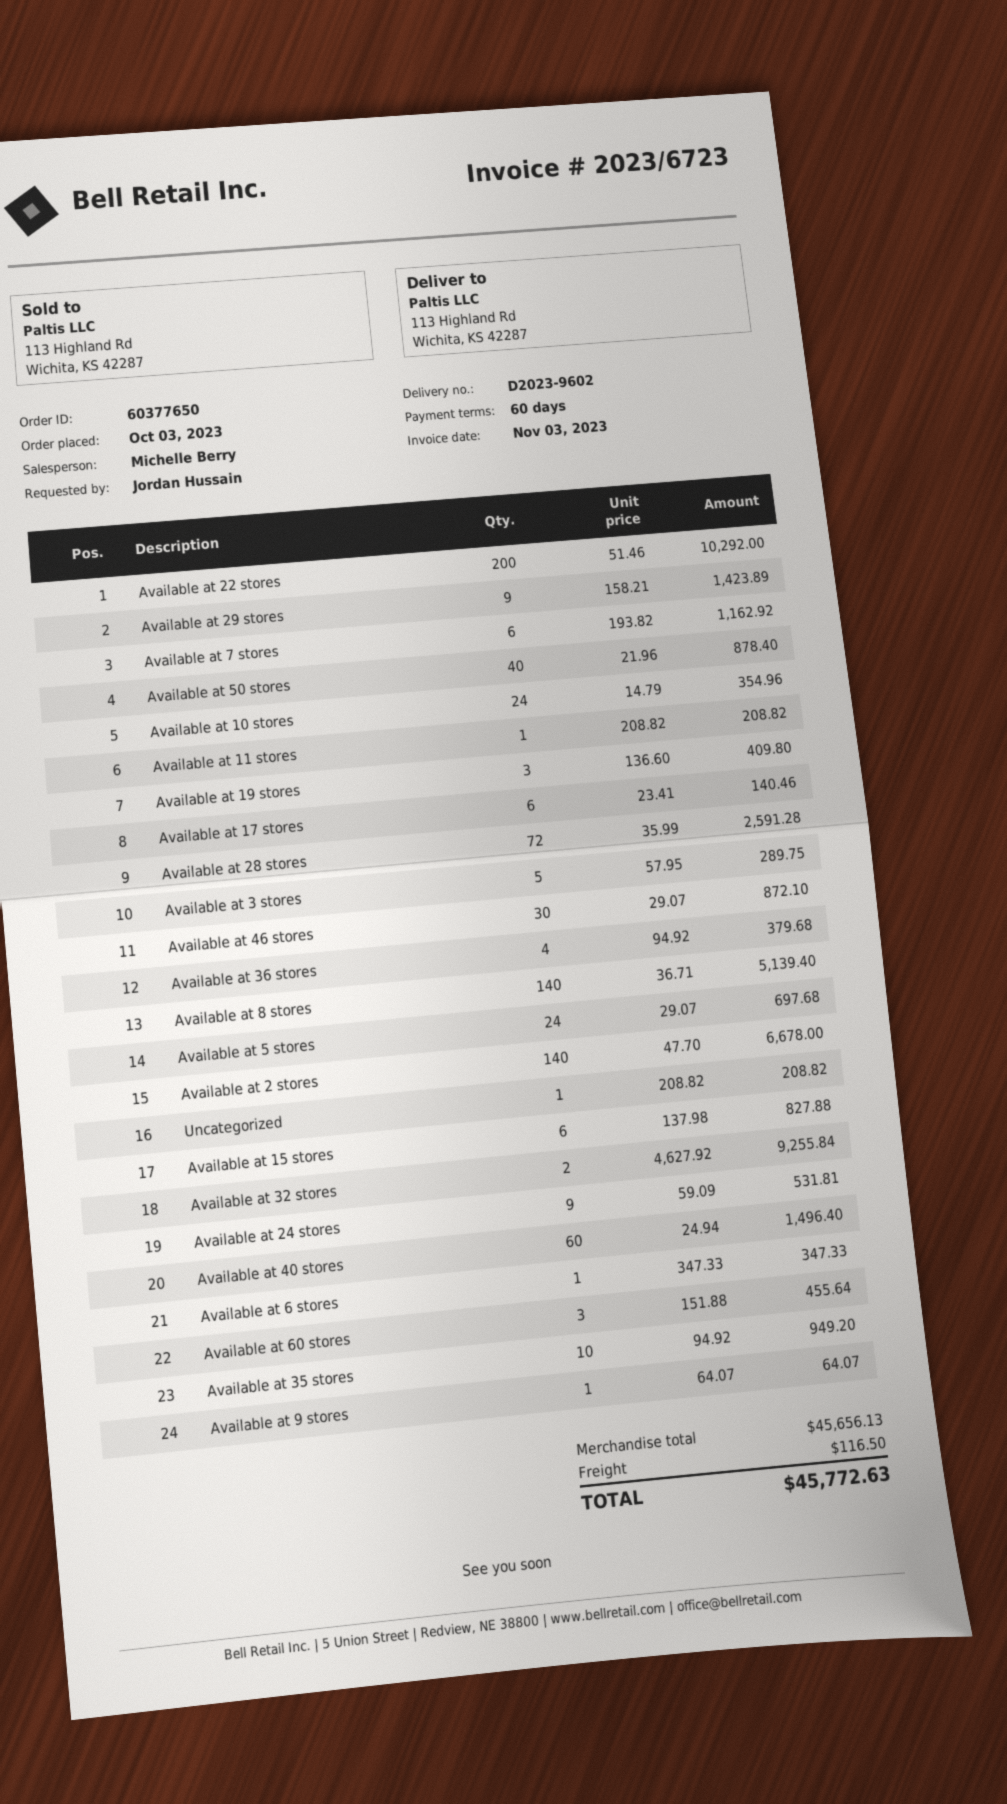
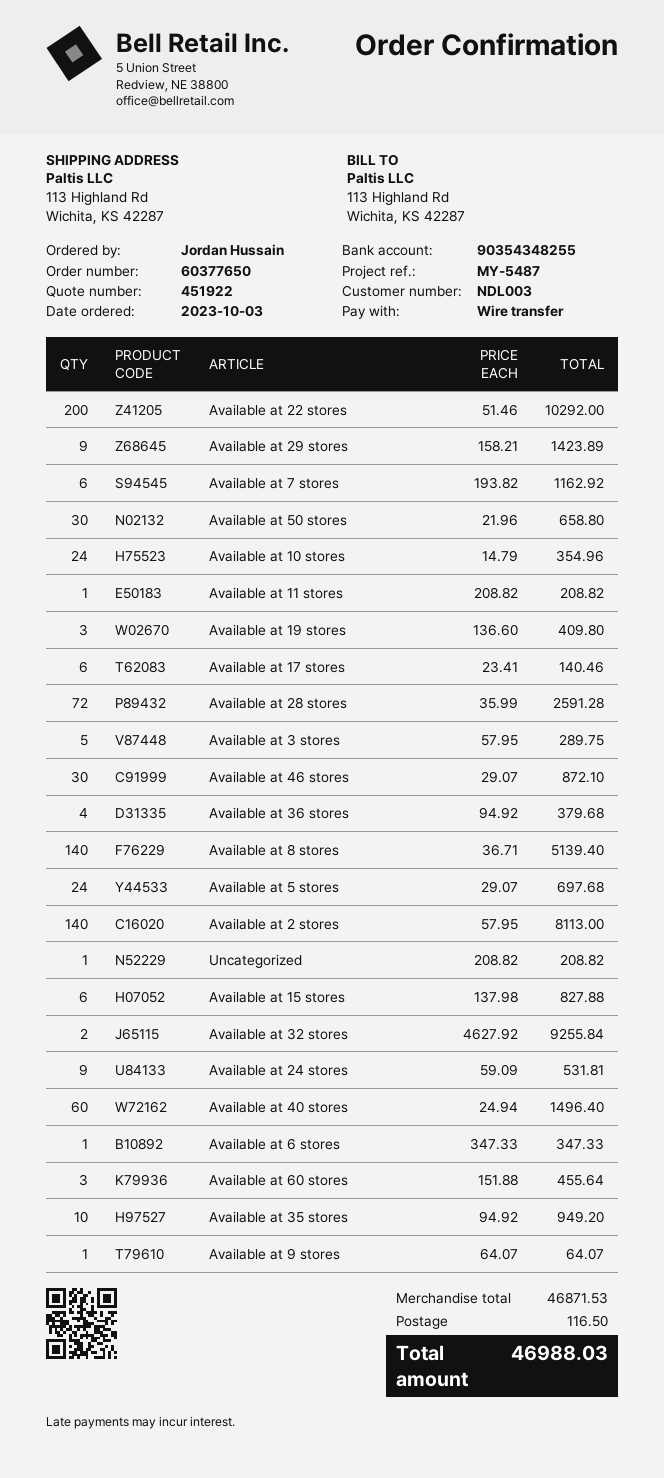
Available at 50 stores: 40 x 21.96 = 878.40 -> 30 x 21.96 = 658.80
Available at 2 stores: 140 x 47.70 = 6678.00 -> 140 x 57.95 = 8113.00
subtotal: 45656.13 -> 46871.53
total: 45772.63 -> 46988.03

